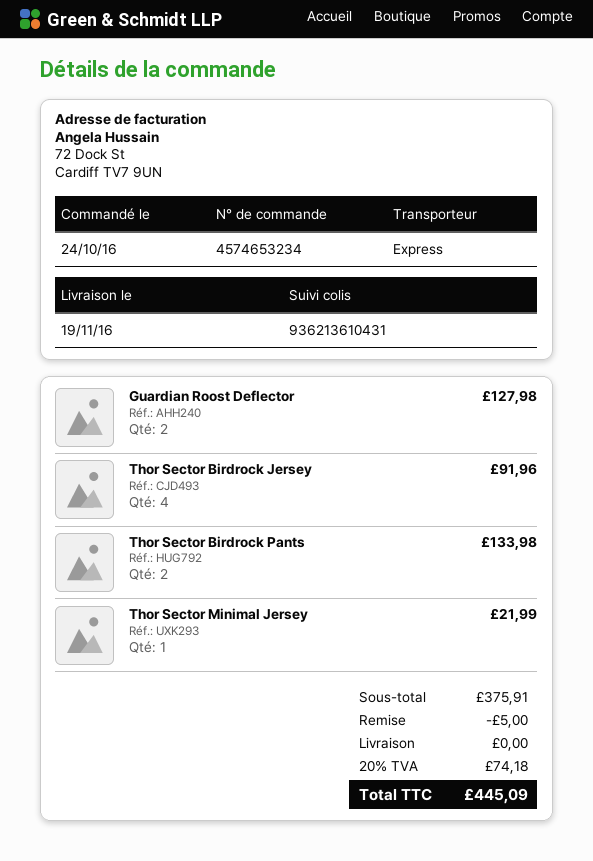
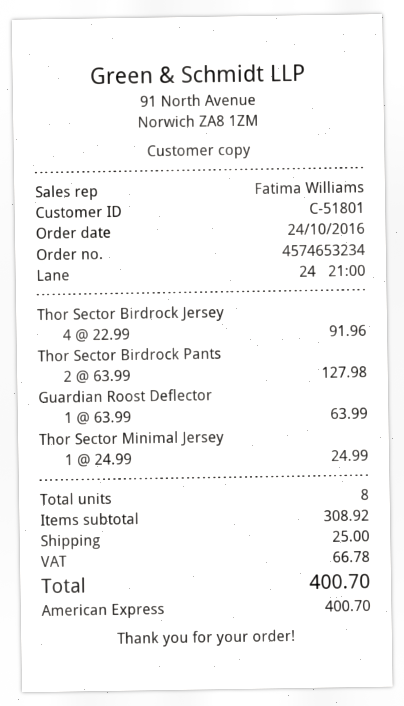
Guardian Roost Deflector: 2 for 127.98 -> 1 for 63.99
Thor Sector Birdrock Pants: 2 for 133.98 -> 2 for 127.98
Thor Sector Minimal Jersey: 1 for 21.99 -> 1 for 24.99
subtotal: 375.91 -> 308.92
discount: 5.00 -> none
shipping: 0.00 -> 25.00
tax: 74.18 -> 66.78
total: 445.09 -> 400.70

